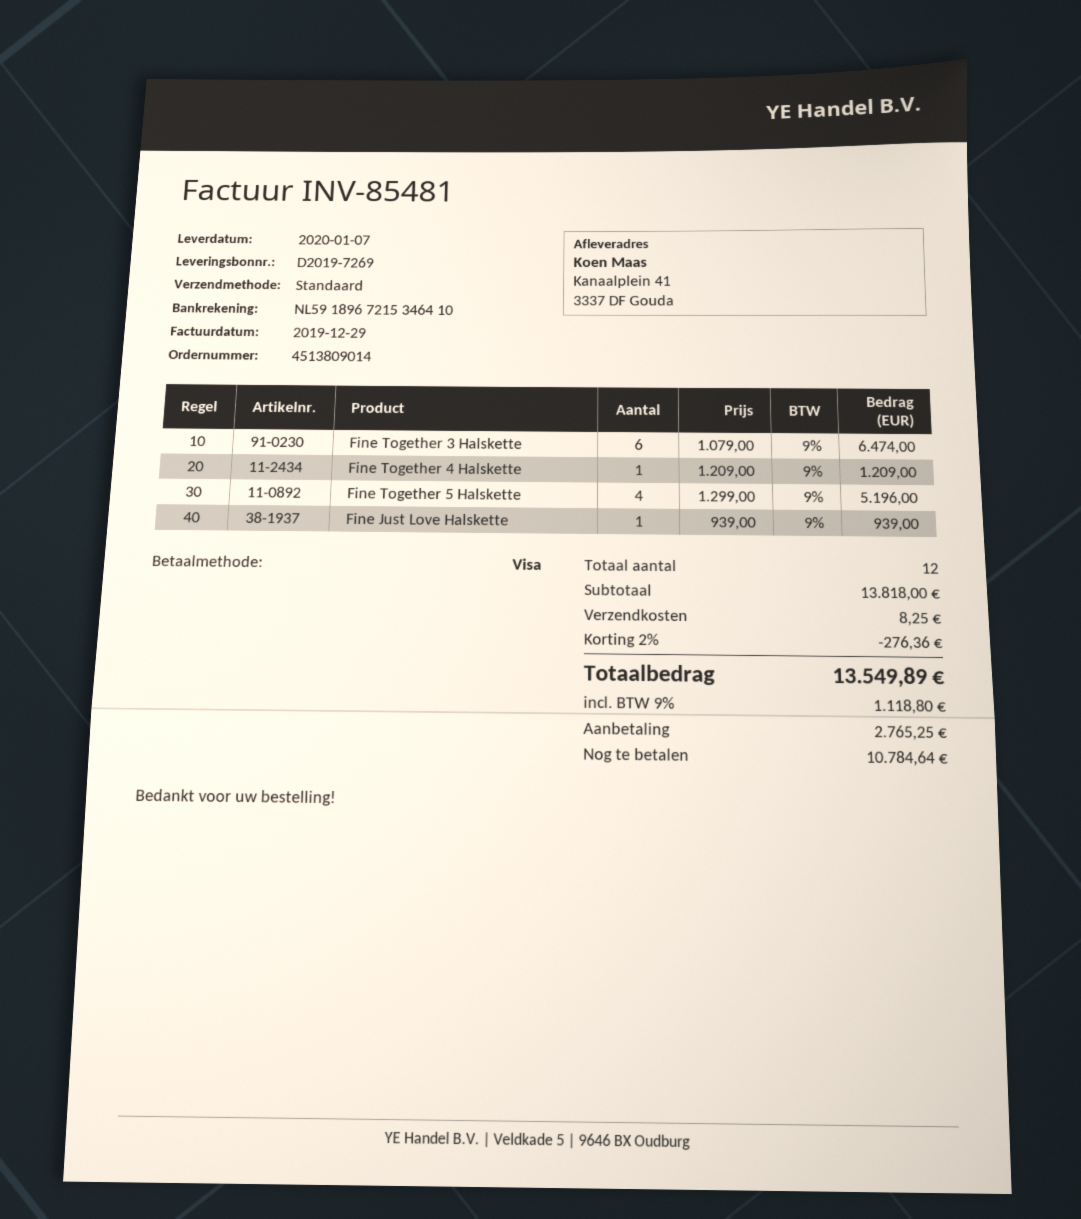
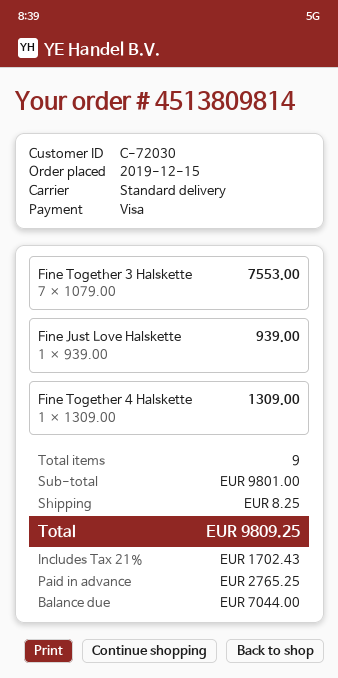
order number: 4513809014 -> 4513809814
Fine Together 3 Halskette: 6 x 1079.00 = 6474.00 -> 7 x 1079.00 = 7553.00
Fine Together 4 Halskette: 1 x 1209.00 = 1209.00 -> 1 x 1309.00 = 1309.00
Fine Together 5 Halskette: 4 x 1299.00 = 5196.00 -> none
total quantity: 12 -> 9
subtotal: 13818.00 -> 9801.00
discount: 2% = 276.36 -> none
tax: 9% = 1118.80 -> 21% = 1702.43
total: 13549.89 -> 9809.25
balance: 10784.64 -> 7044.00

